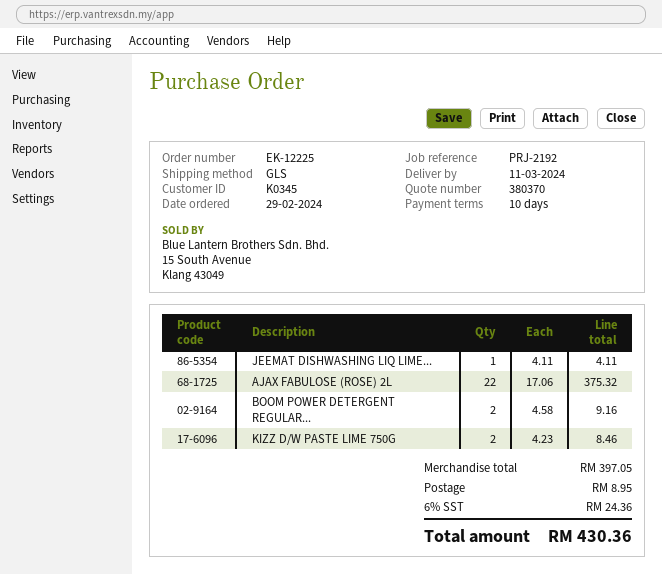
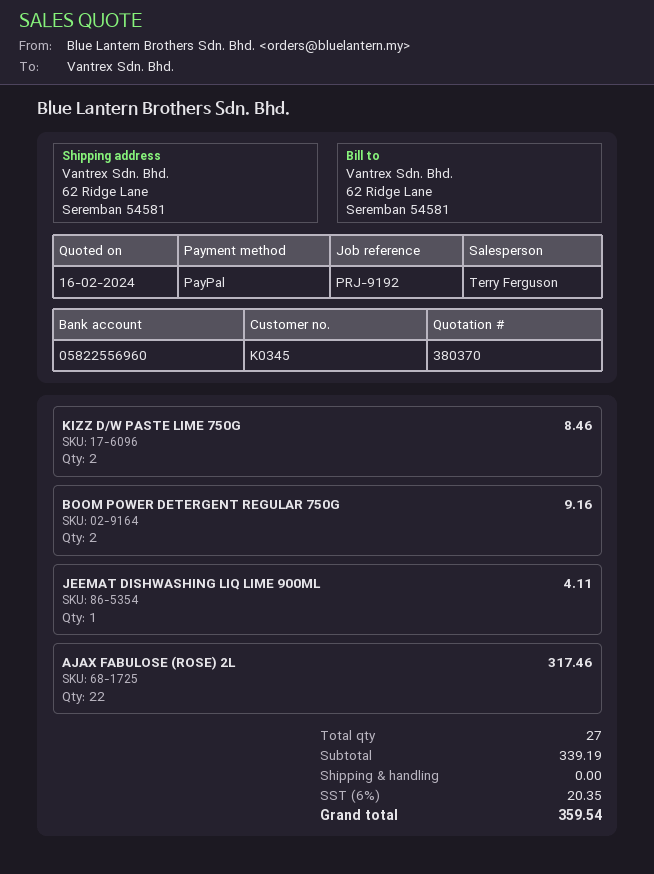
reference: PRJ-2192 -> PRJ-9192
AJAX FABULOSE (ROSE) 2L: 22 for 375.32 -> 22 for 317.46
subtotal: 397.05 -> 339.19
shipping: 8.95 -> 0.00
tax: 6% = 24.36 -> 6% = 20.35
total: 430.36 -> 359.54

